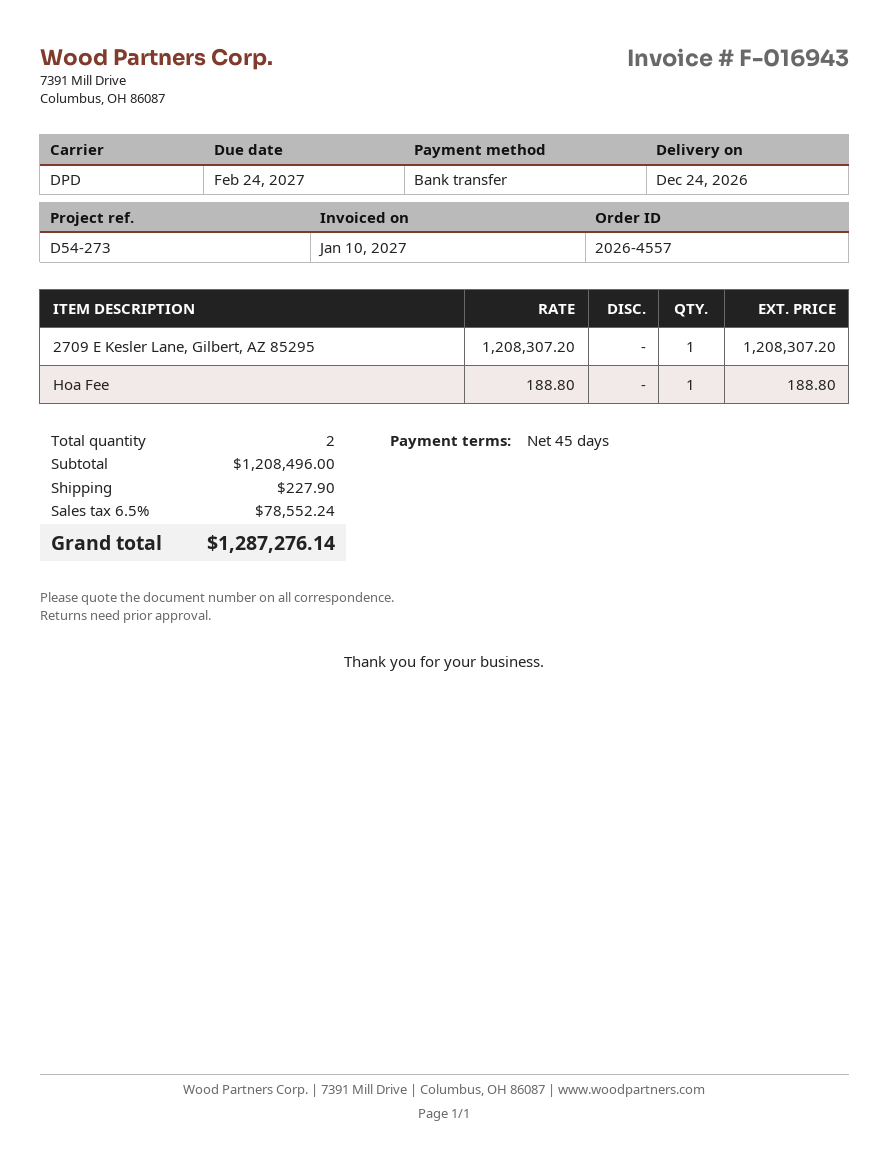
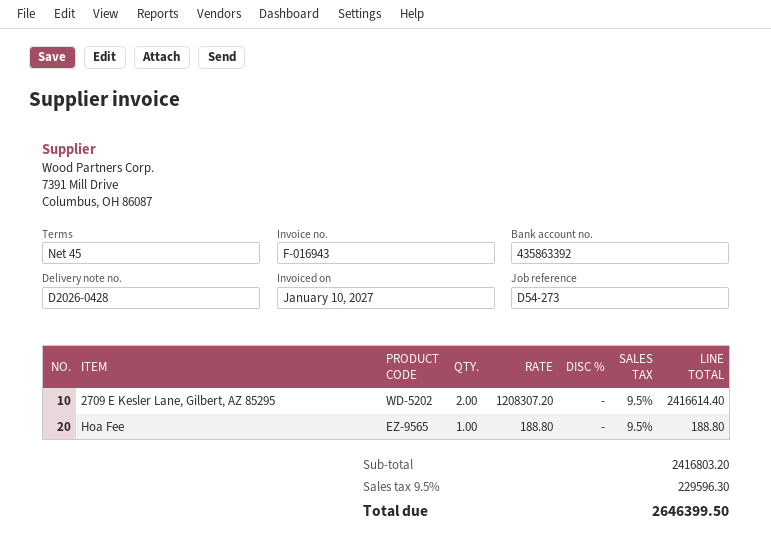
2709 E Kesler Lane, Gilbert, AZ 85295: 1 x 1208307.20 = 1208307.20 -> 2 x 1208307.20 = 2416614.40
subtotal: 1208496.00 -> 2416803.20
shipping: 227.90 -> none
tax: 6.5% = 78552.24 -> 9.5% = 229596.30
total: 1287276.14 -> 2646399.50

